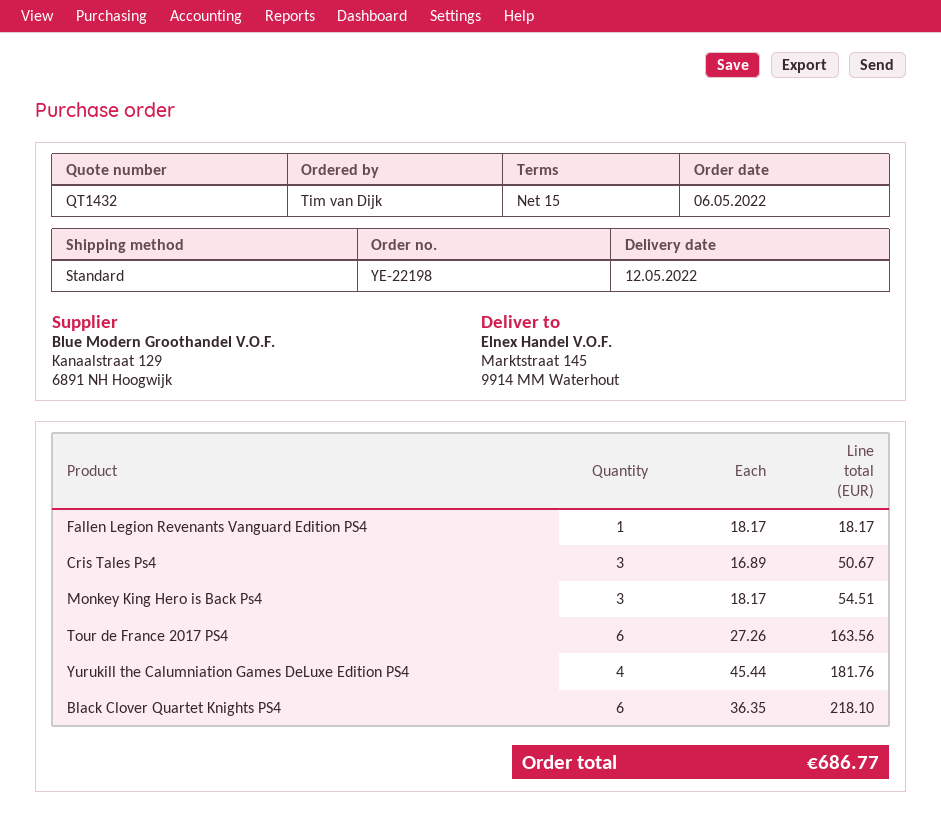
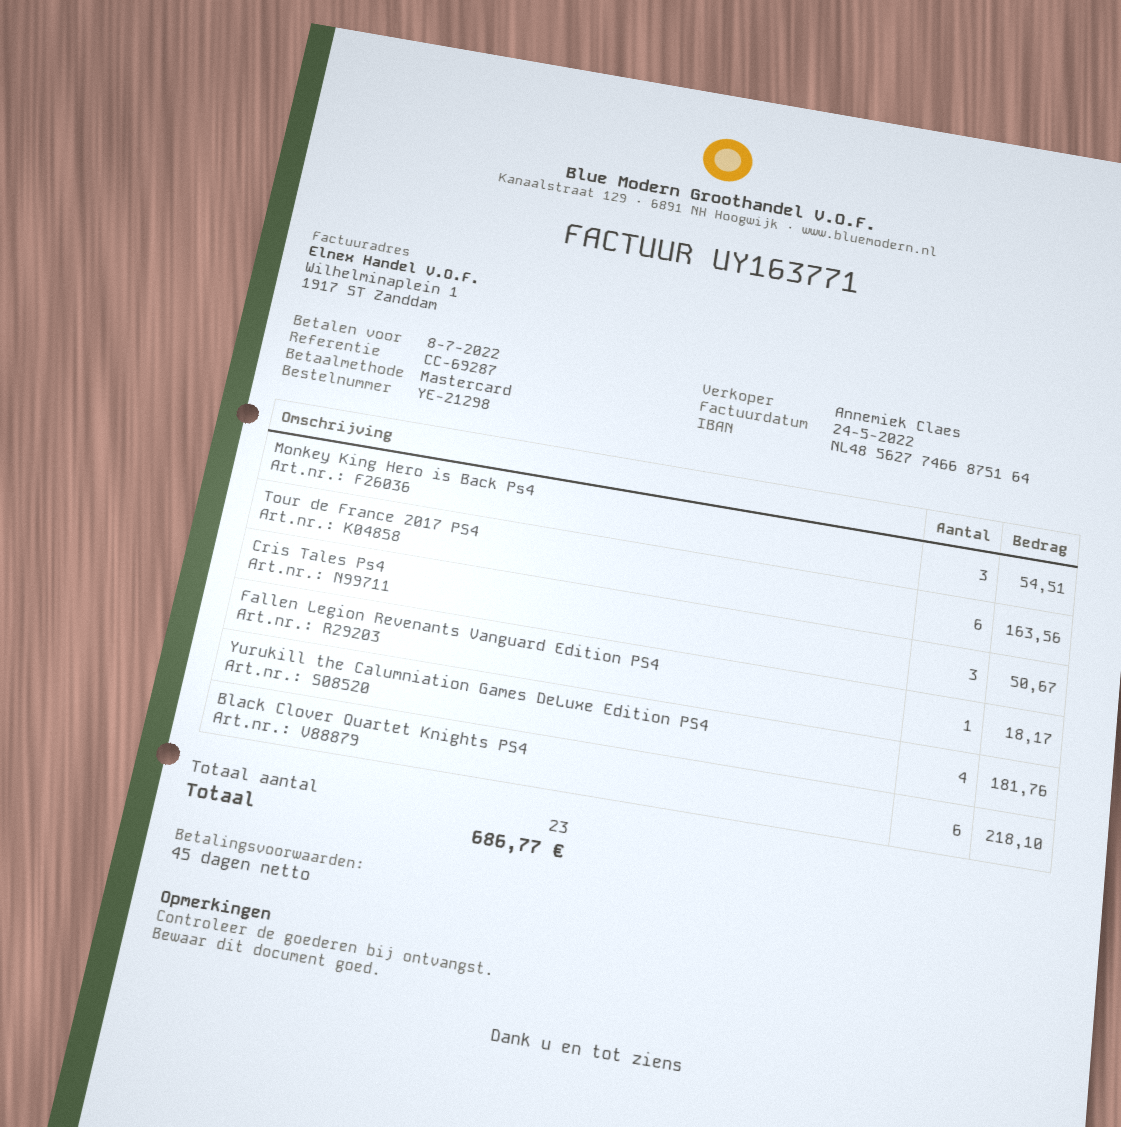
order number: YE-22198 -> YE-21298
payment terms: 15 days -> 45 days

